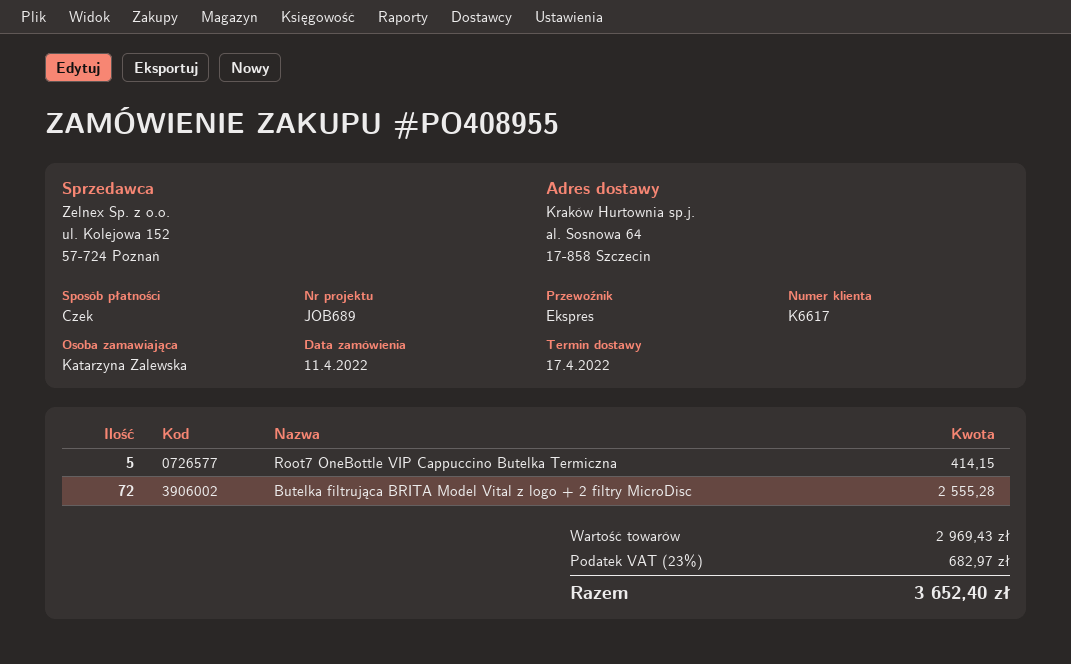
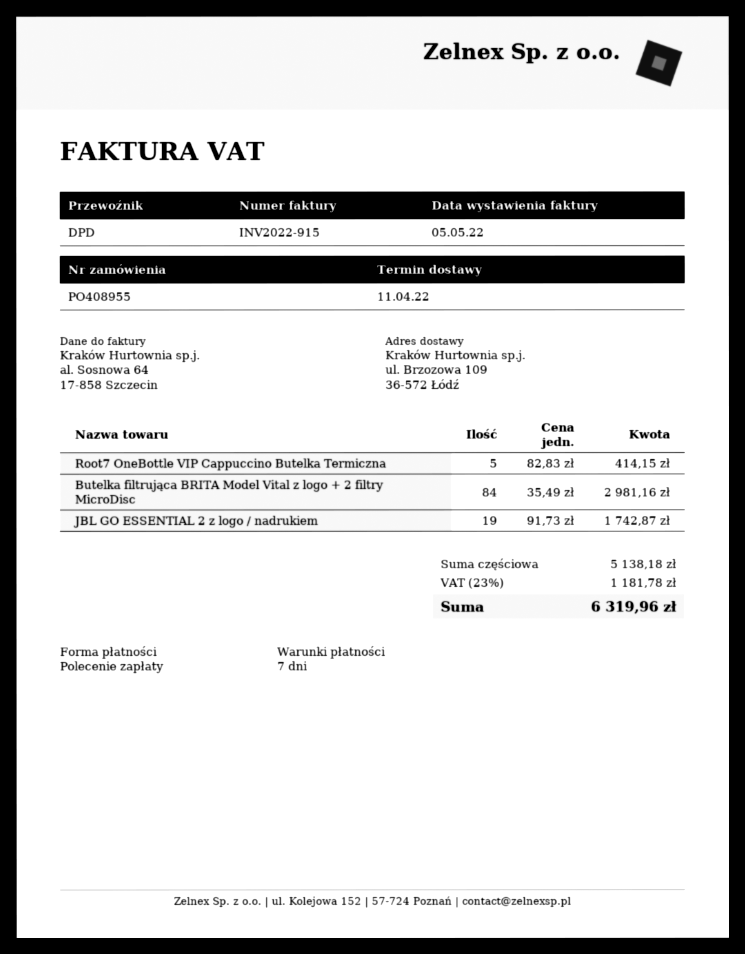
delivery date: 2022-04-17 -> 2022-04-11
payment method: cheque -> direct debit
shipping method: express -> DPD
ship to: al. Sosnowa 64, 17-858 Szczecin -> ul. Brzozowa 109, 36-572 Łódź
Butelka filtrująca BRITA Model Vital z logo + 2 filtry MicroDisc: 72 for 2555.28 -> 84 for 2981.16
JBL GO ESSENTIAL 2 z logo / nadrukiem: none -> 19 for 1742.87
subtotal: 2969.43 -> 5138.18
tax: 23% = 682.97 -> 23% = 1181.78
total: 3652.40 -> 6319.96

